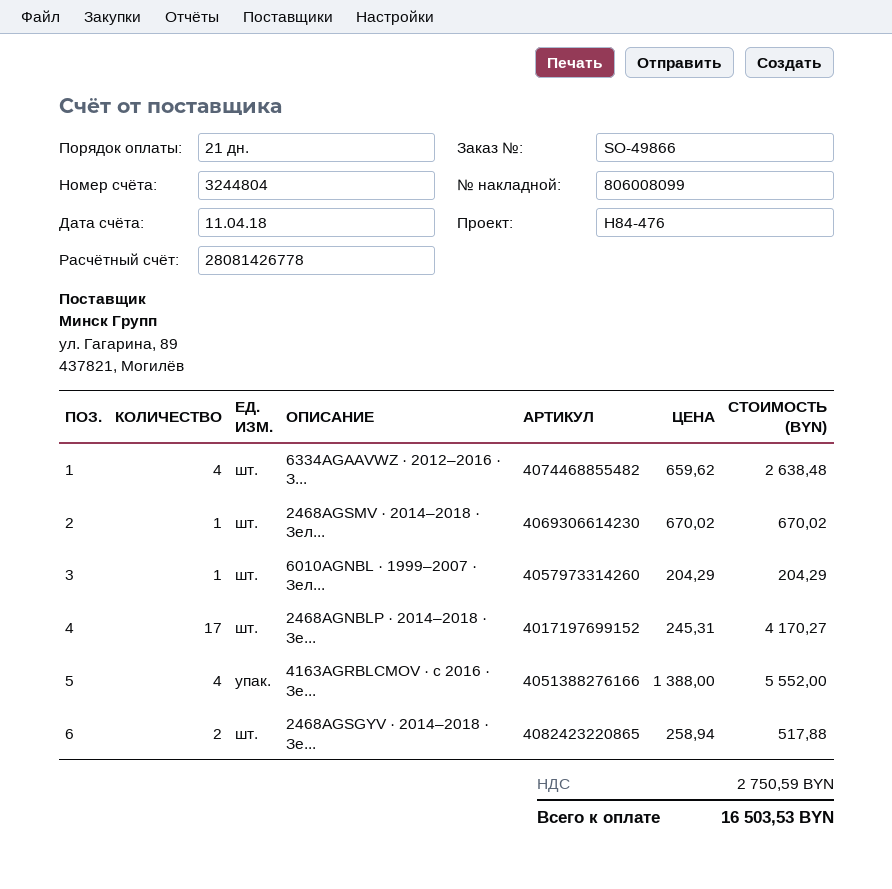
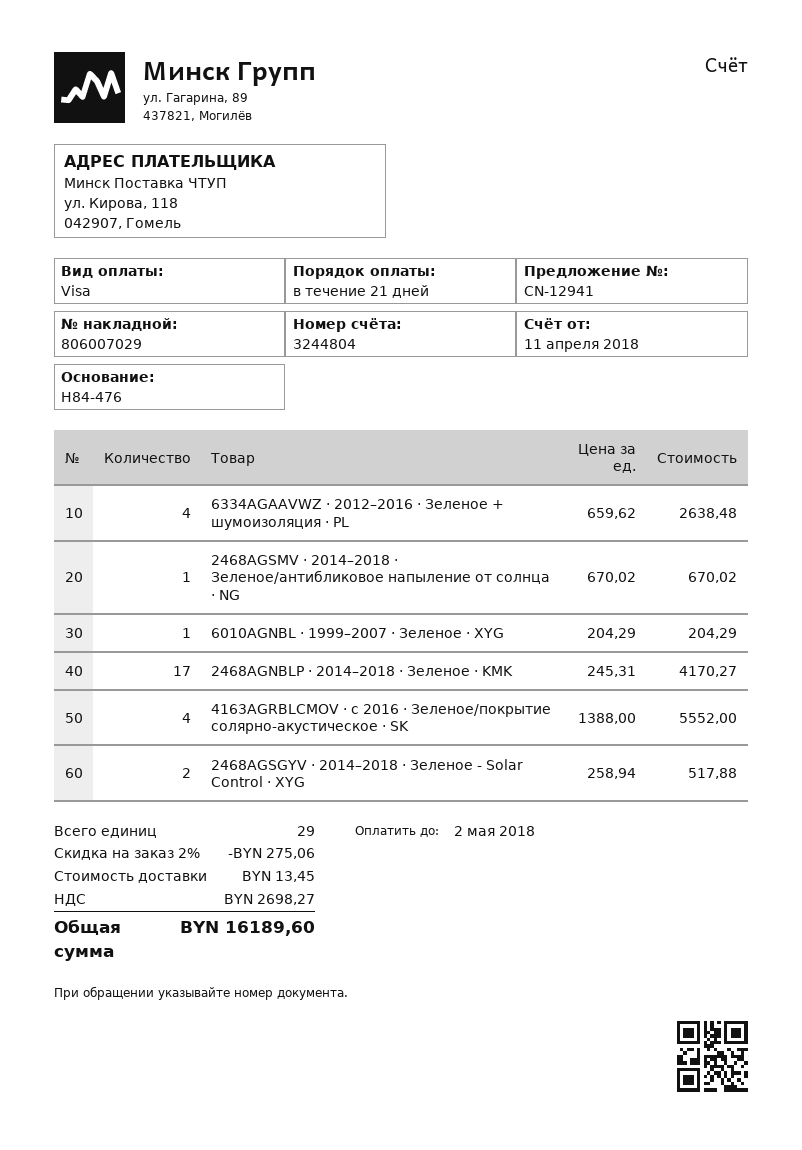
delivery note number: 806008099 -> 806007029
discount: none -> 2% = 275.06
shipping: none -> 13.45
tax: 2750.59 -> 2698.27
total: 16503.53 -> 16189.60

